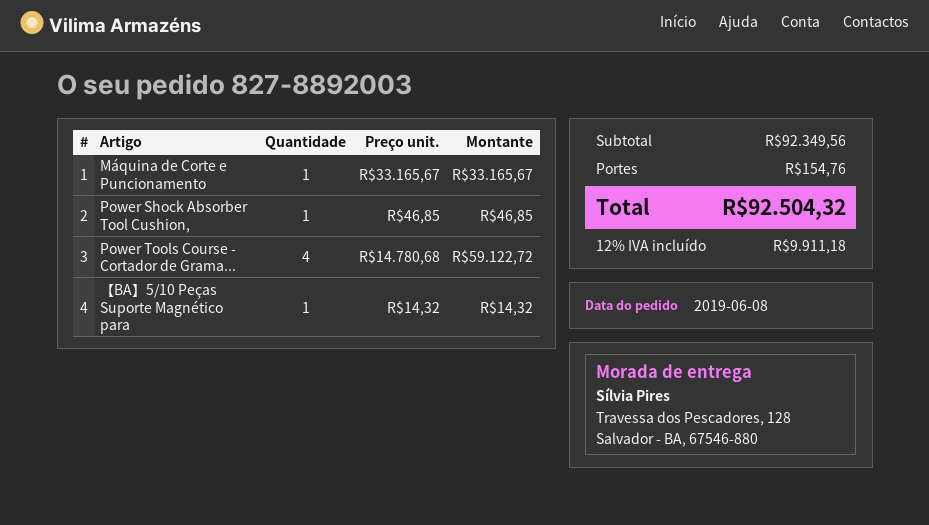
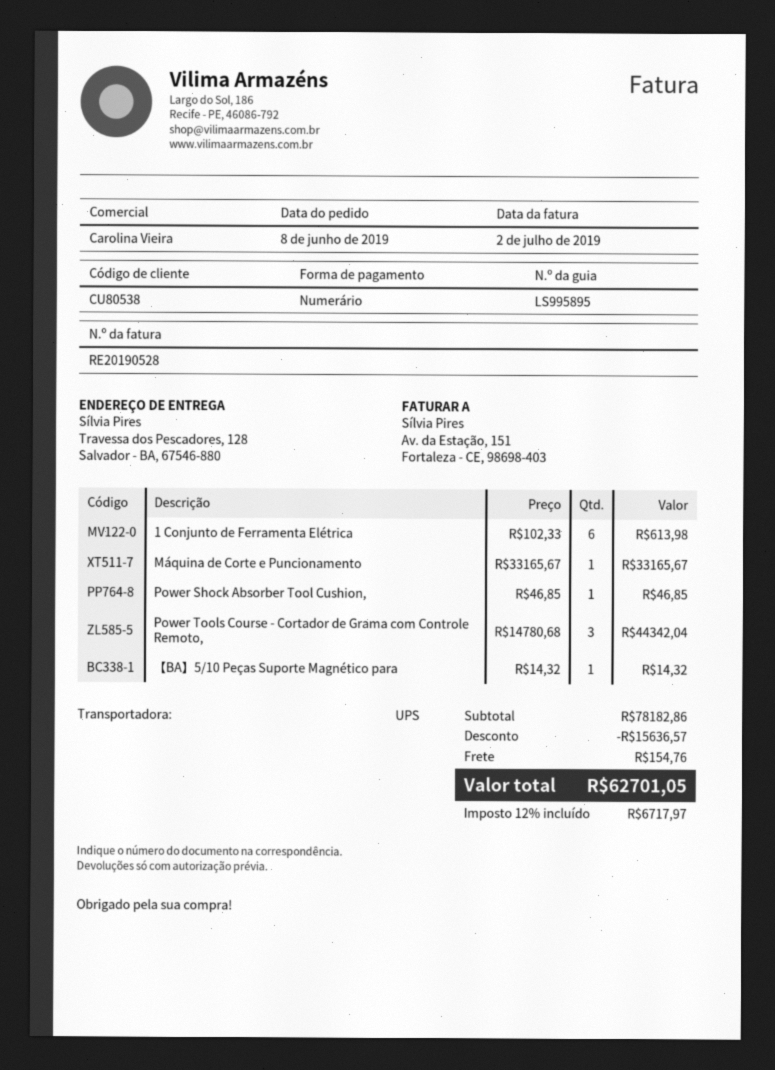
Power Tools Course - Cortador de Grama...: 4 x 14780.68 = 59122.72 -> 3 x 14780.68 = 44342.04
1 Conjunto de Ferramenta Elétrica: none -> 6 x 102.33 = 613.98
subtotal: 92349.56 -> 78182.86
discount: none -> 15636.57
tax: 12% = 9911.18 -> 12% = 6717.97
total: 92504.32 -> 62701.05

